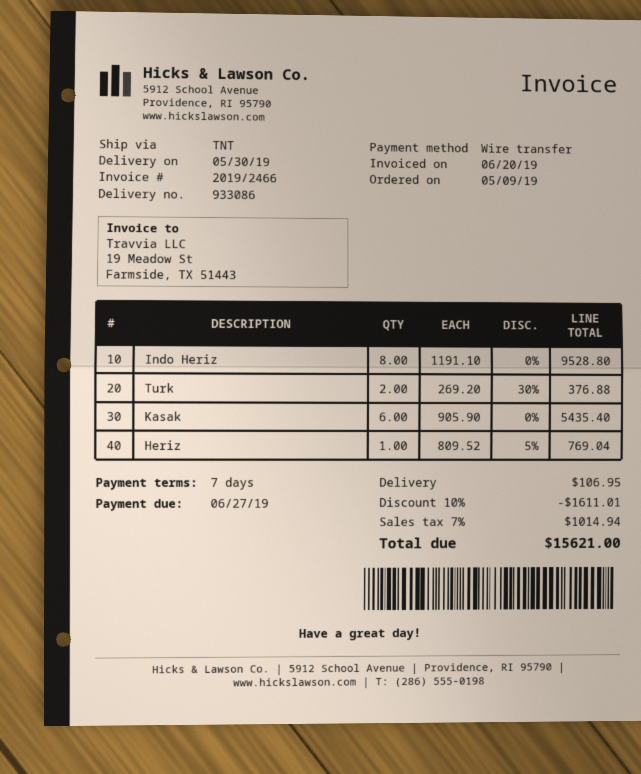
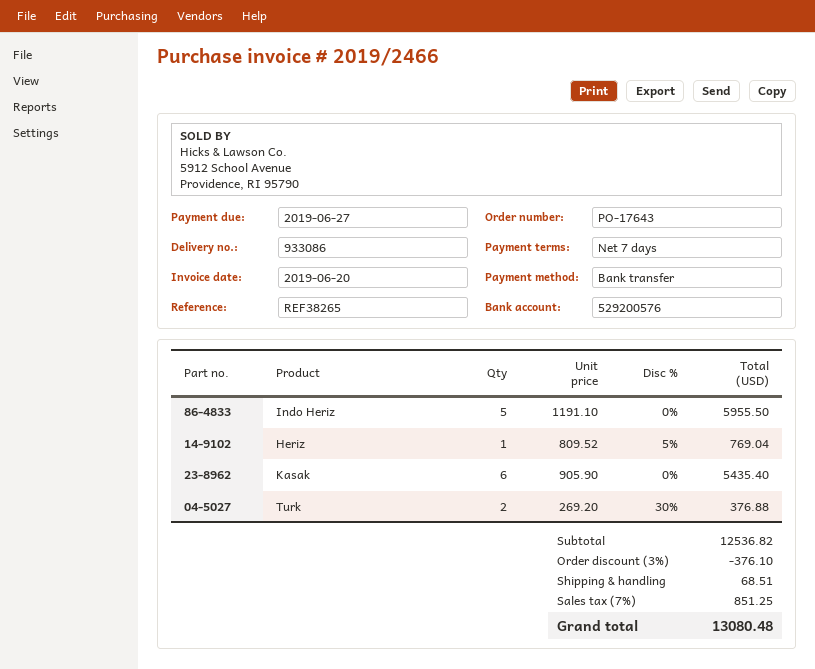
Indo Heriz: 8 x 1191.10 = 9528.80 -> 5 x 1191.10 = 5955.50
discount: 10% = 1611.01 -> 3% = 376.10
shipping: 106.95 -> 68.51
tax: 7% = 1014.94 -> 7% = 851.25
total: 15621.00 -> 13080.48

